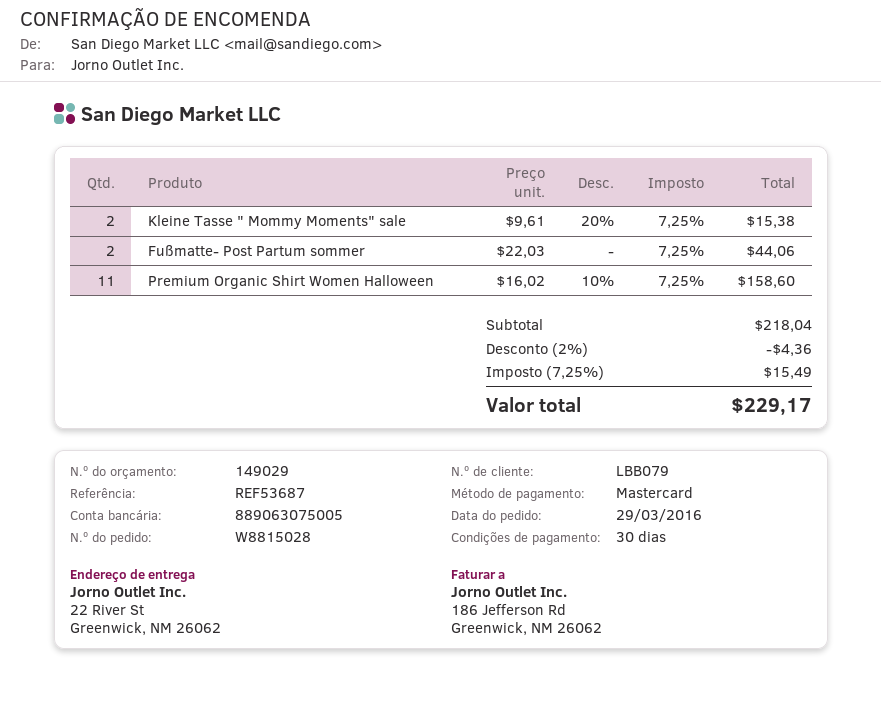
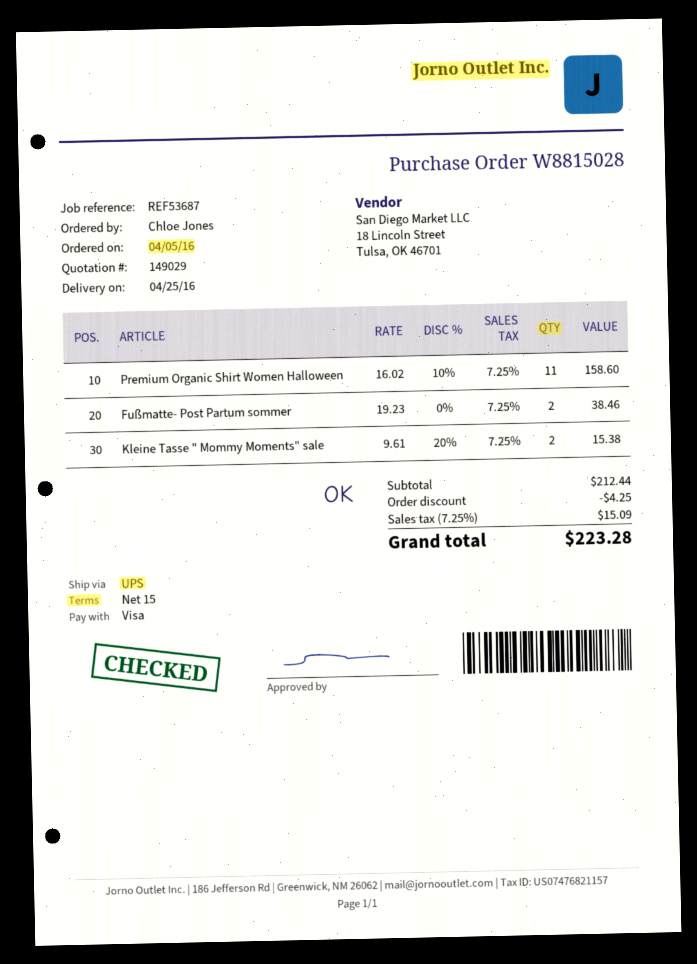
order date: 2016-03-29 -> 2016-04-05
payment terms: 30 days -> 15 days
payment method: Mastercard -> Visa
Fußmatte- Post Partum sommer: 2 x 22.03 = 44.06 -> 2 x 19.23 = 38.46
subtotal: 218.04 -> 212.44
discount: 4.36 -> 4.25
tax: 7.25% = 15.49 -> 7.25% = 15.09
total: 229.17 -> 223.28

